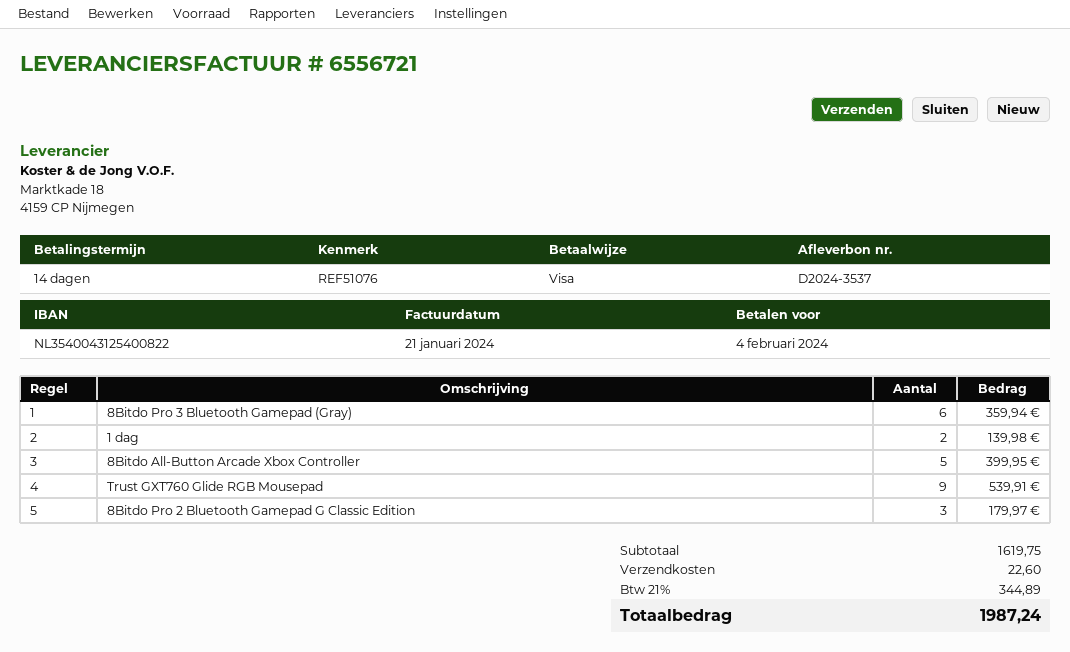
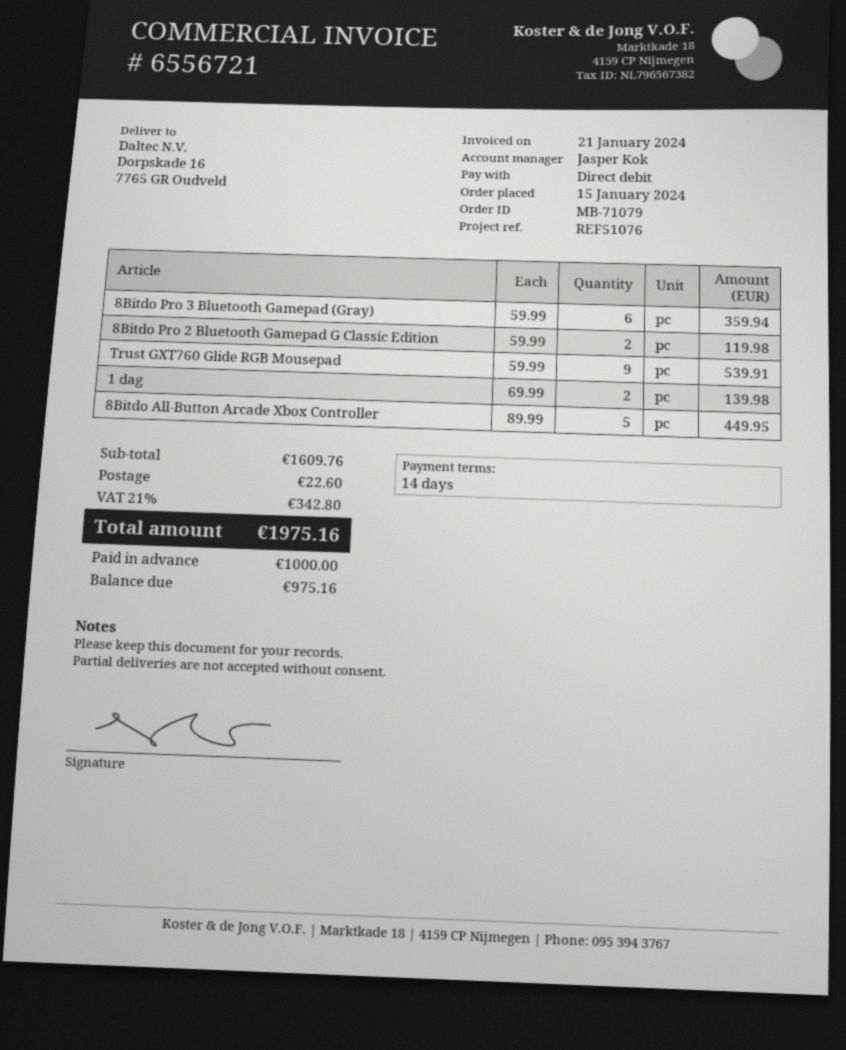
payment method: Visa -> direct debit
8Bitdo All-Button Arcade Xbox Controller: 5 for 399.95 -> 5 for 449.95
8Bitdo Pro 2 Bluetooth Gamepad G Classic Edition: 3 for 179.97 -> 2 for 119.98
subtotal: 1619.75 -> 1609.76
tax: 21% = 344.89 -> 21% = 342.80
total: 1987.24 -> 1975.16

